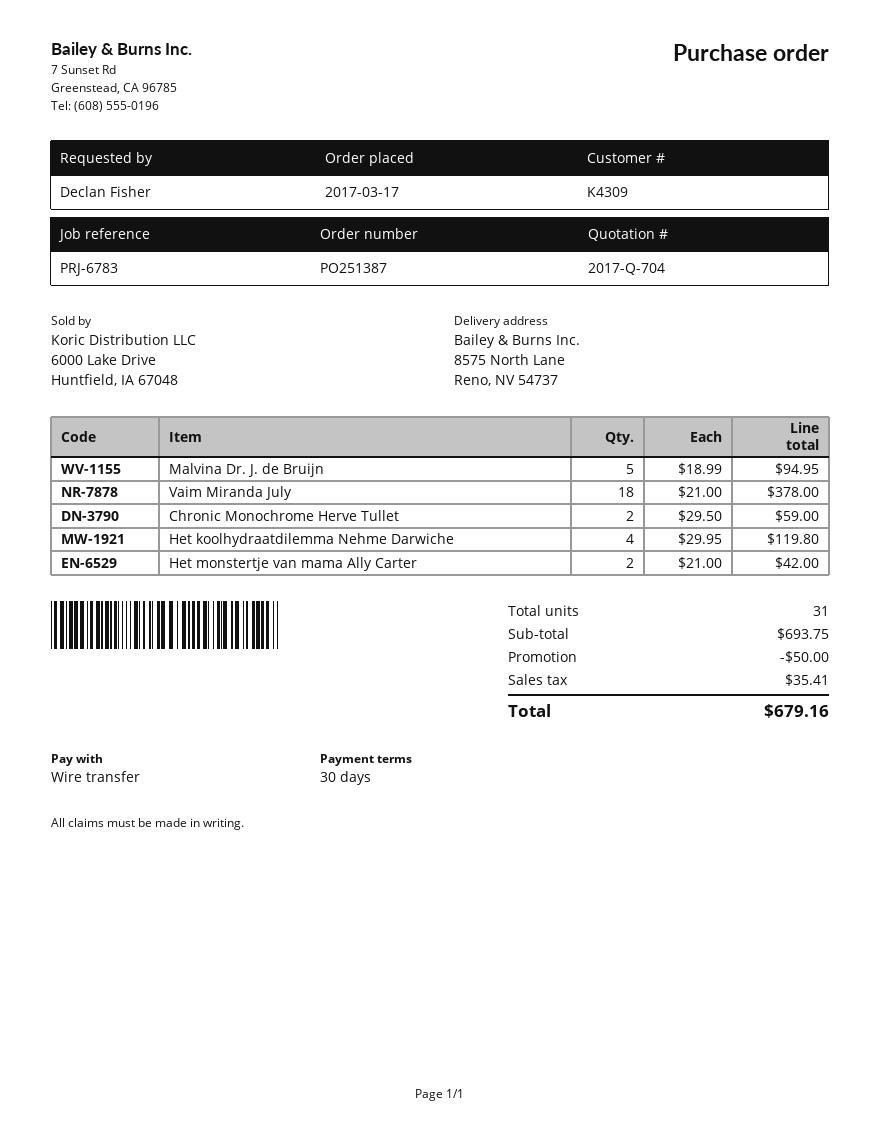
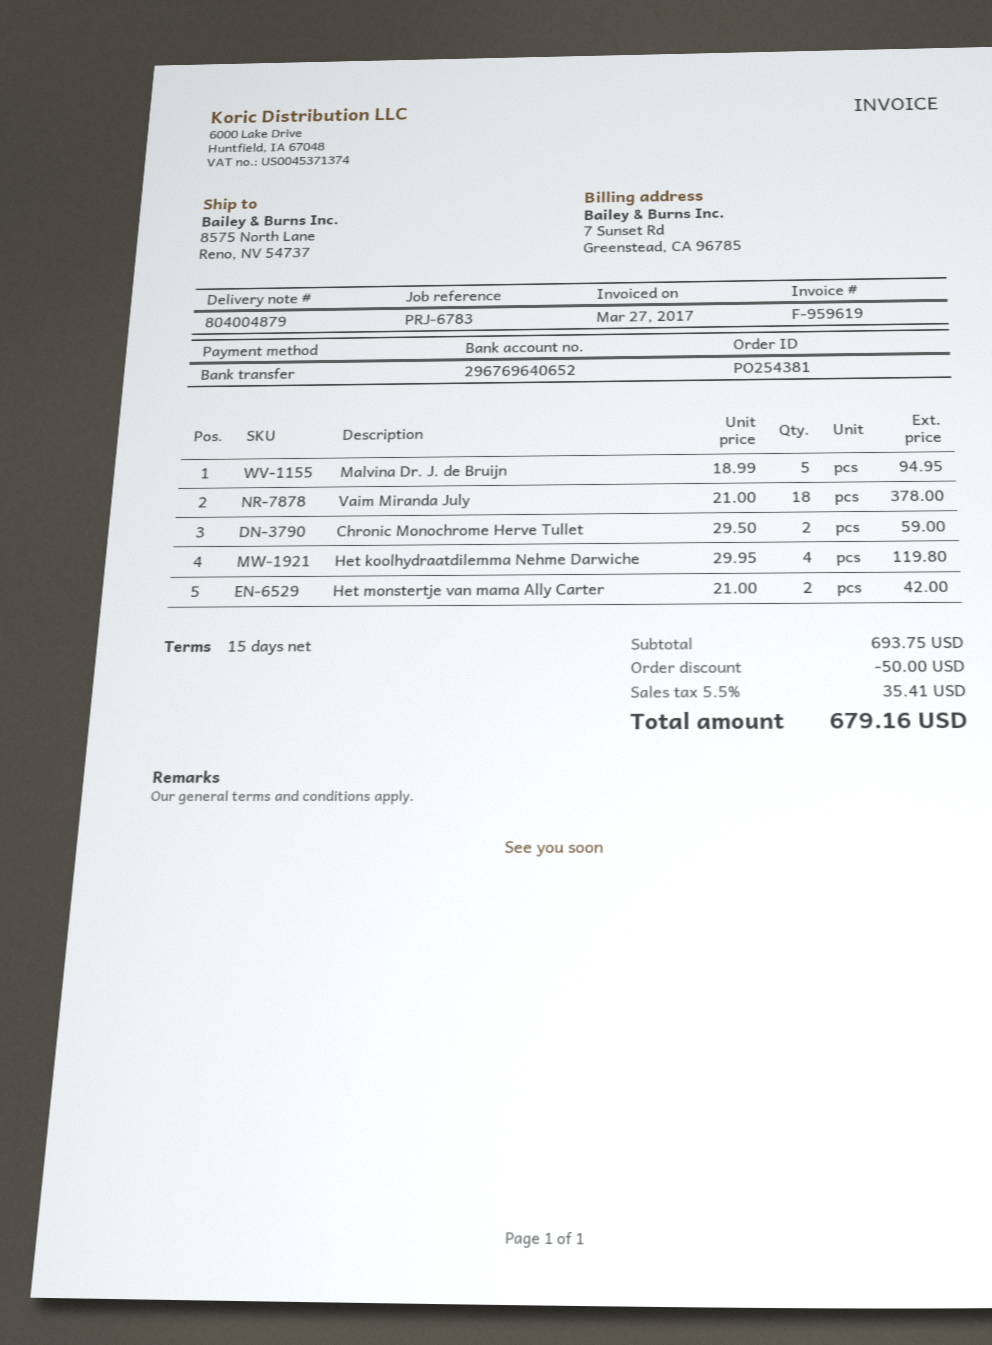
order number: PO251387 -> PO254381
payment terms: 30 days -> 15 days

